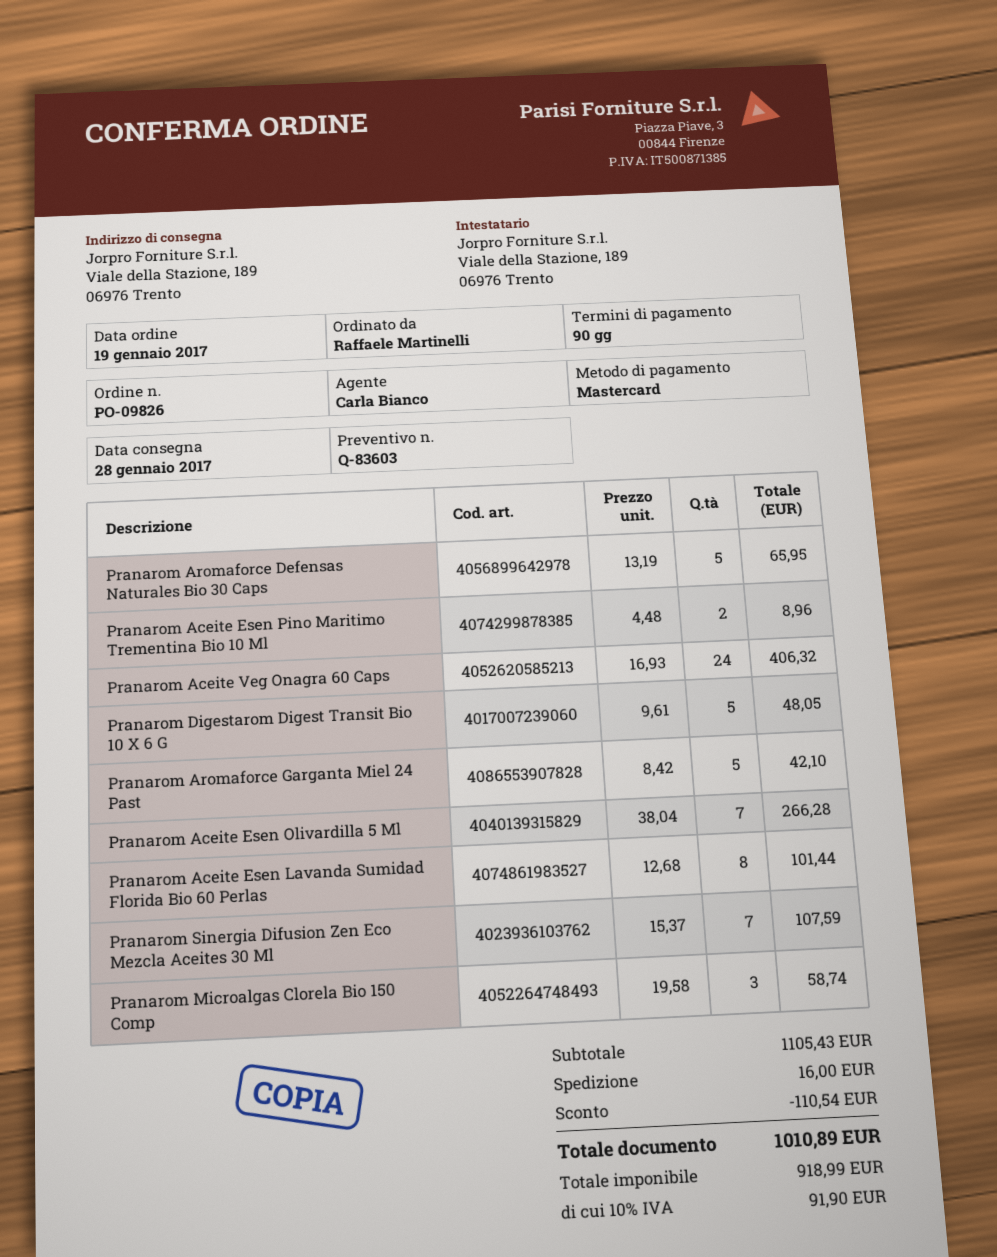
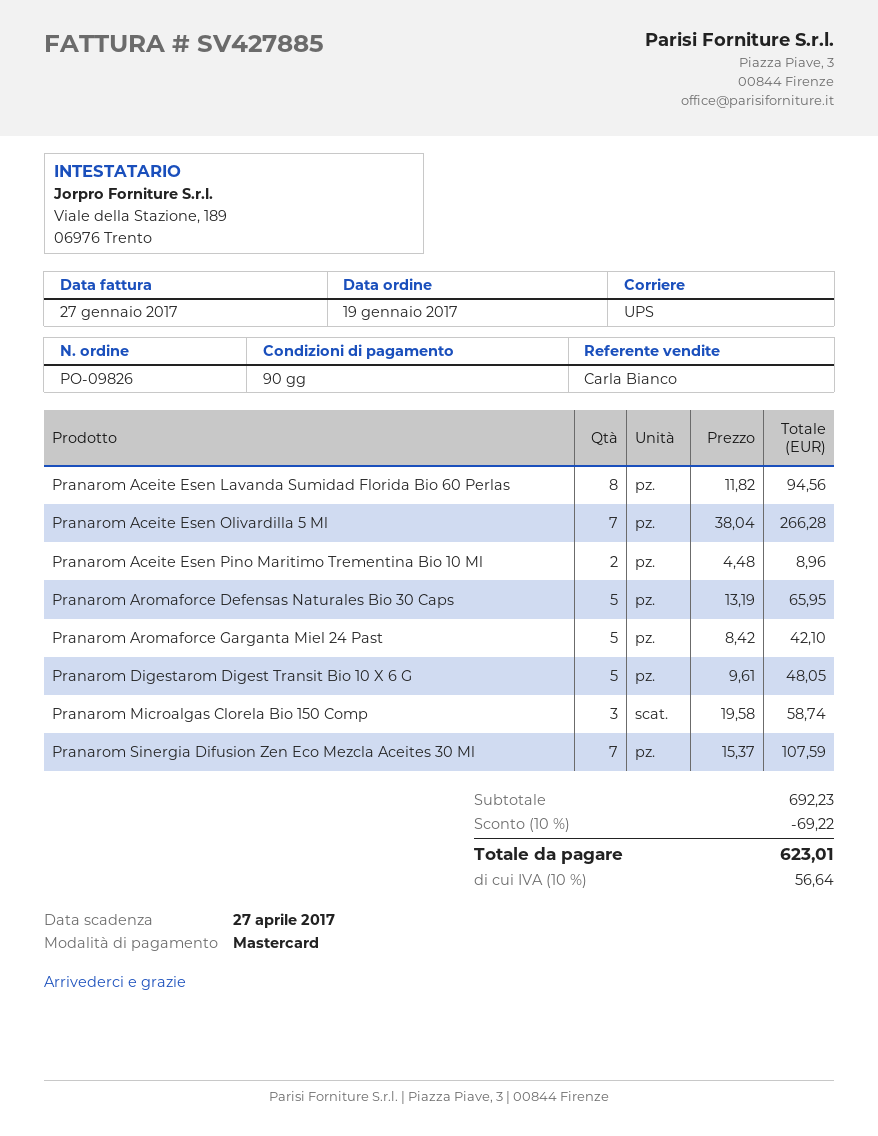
Pranarom Aceite Veg Onagra 60 Caps: 24 x 16.93 = 406.32 -> none
Pranarom Aceite Esen Lavanda Sumidad Florida Bio 60 Perlas: 8 x 12.68 = 101.44 -> 8 x 11.82 = 94.56
subtotal: 1105.43 -> 692.23
discount: 110.54 -> 69.22
shipping: 16.00 -> none
tax: 10% = 91.90 -> 10% = 56.64
total: 1010.89 -> 623.01

